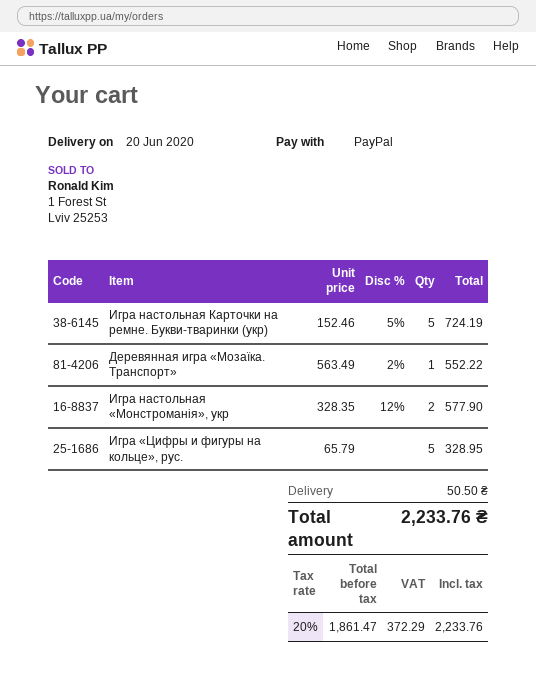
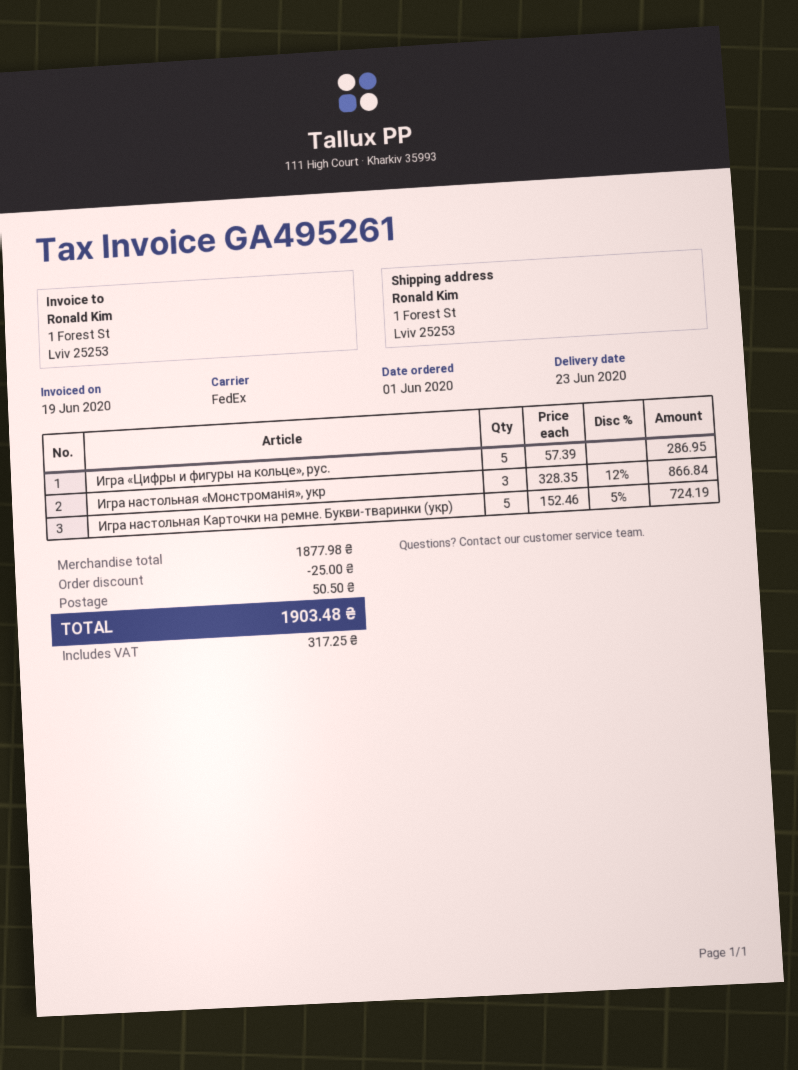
delivery date: 2020-06-20 -> 2020-06-23
Деревянная игра «Мозаїка. Транспорт»: 1 x 563.49 - 2% = 552.22 -> none
Игра настольная «Монстроманія», укр: 2 x 328.35 - 12% = 577.90 -> 3 x 328.35 - 12% = 866.84
Игра «Цифры и фигуры на кольце», рус.: 5 x 65.79 = 328.95 -> 5 x 57.39 = 286.95
discount: none -> 25.00
tax: 372.29 -> 317.25
total: 2233.76 -> 1903.48

